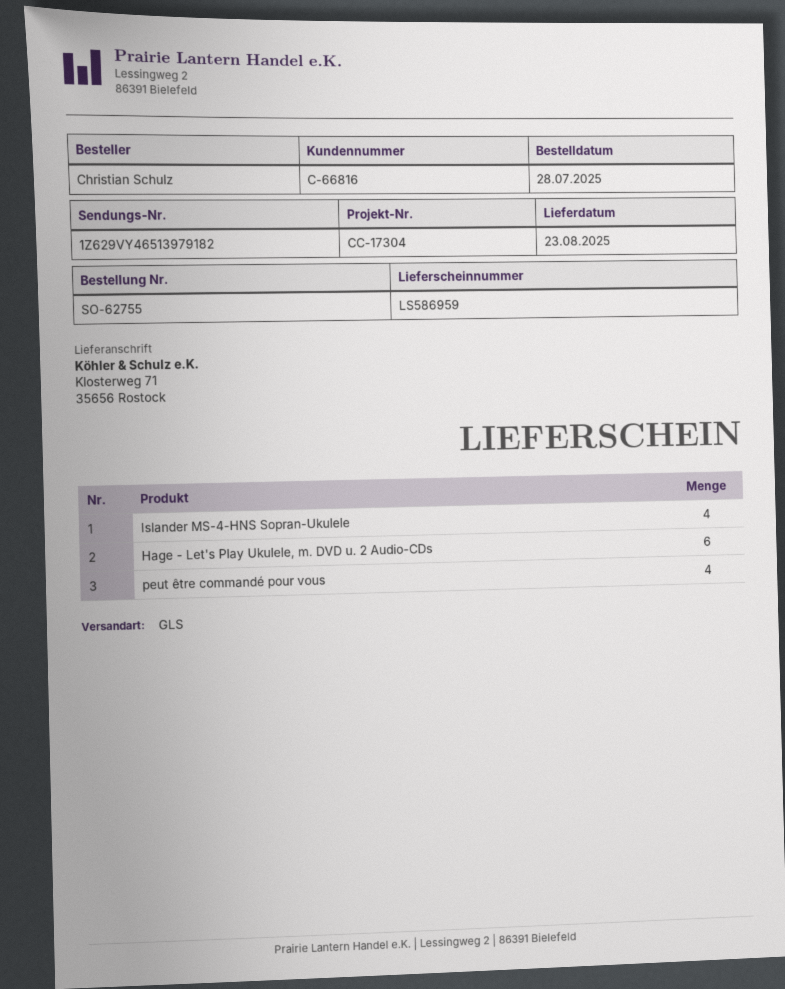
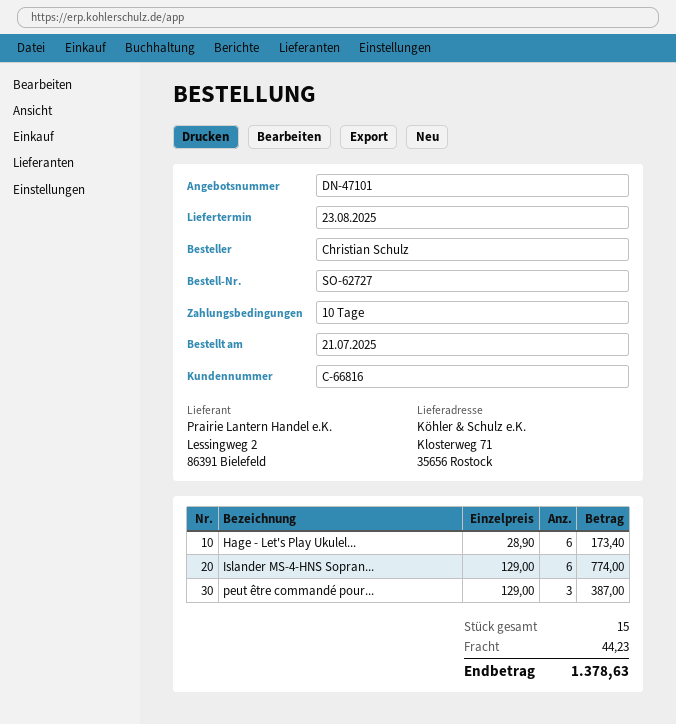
order number: SO-62755 -> SO-62727
order date: 2025-07-28 -> 2025-07-21
Islander MS-4-HNS Sopran-Ukulele: 4 -> 6
peut être commandé pour vous: 4 -> 3

